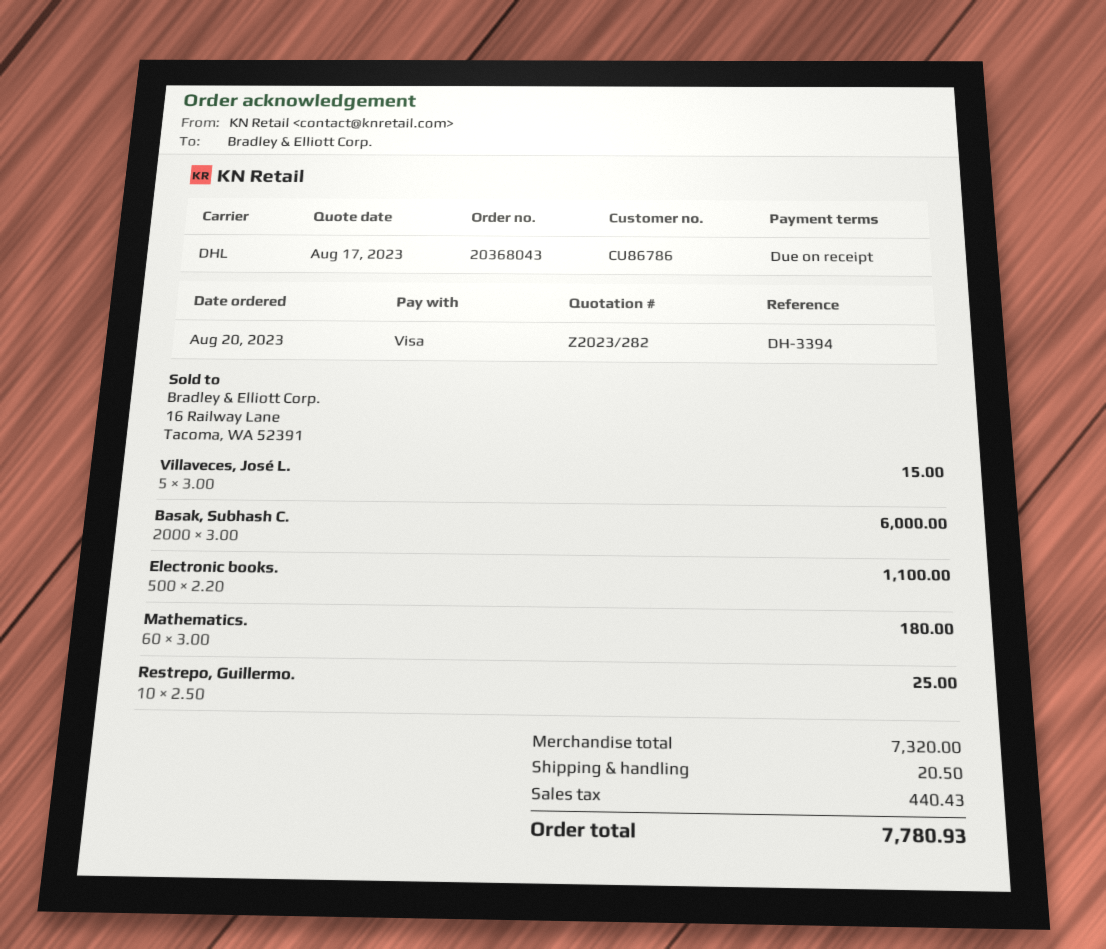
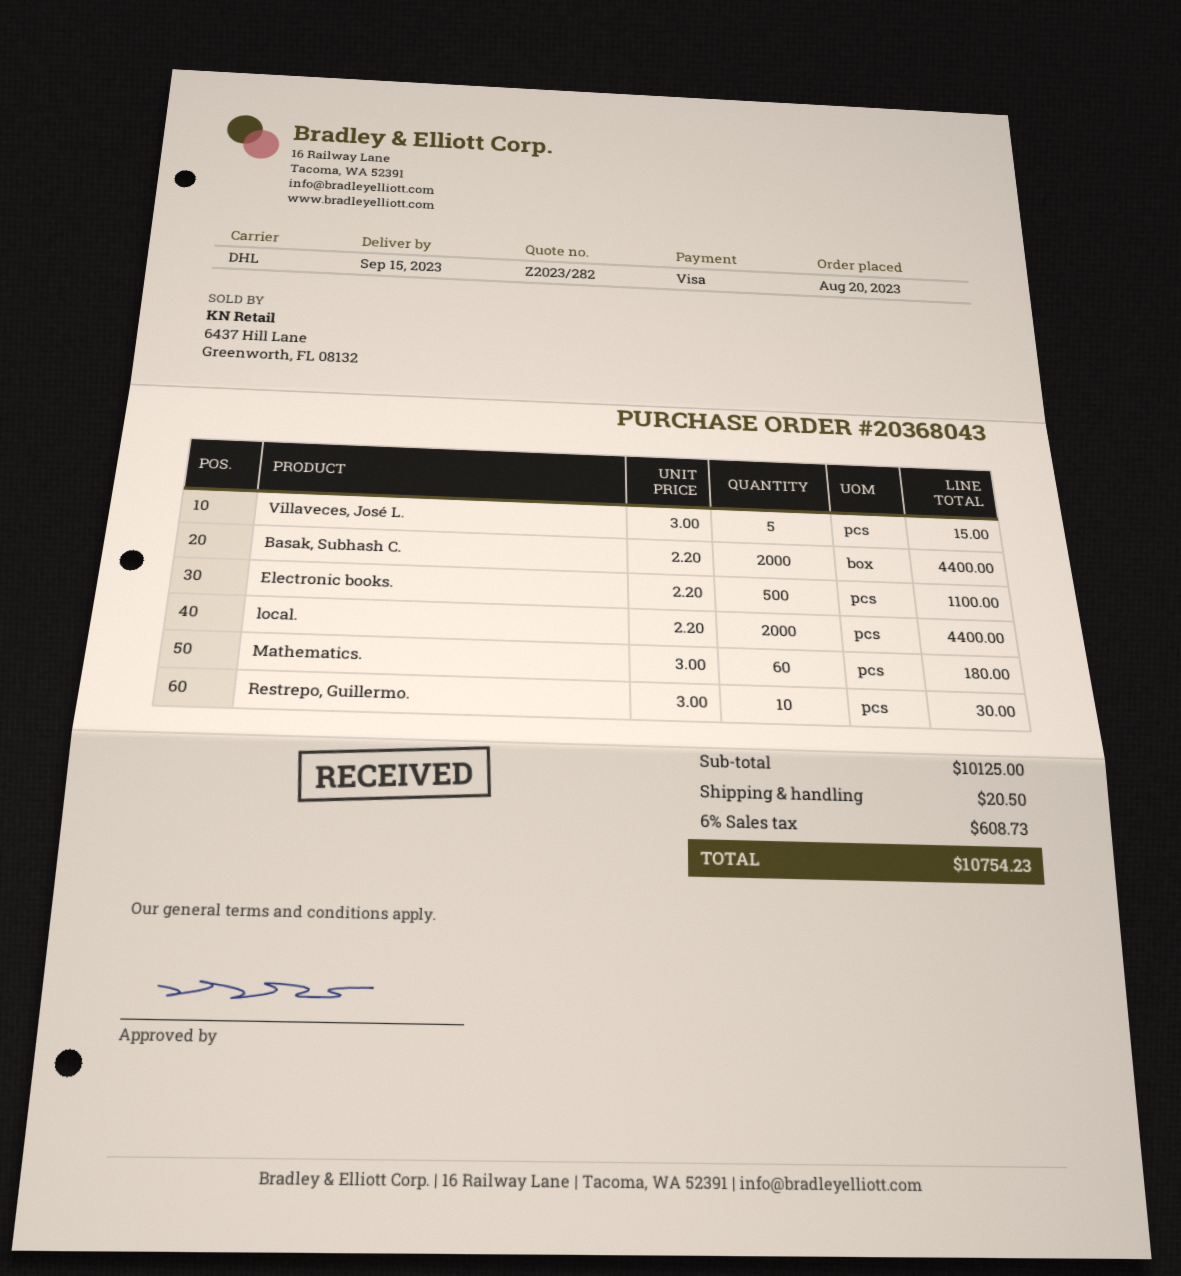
Basak, Subhash C.: 2000 x 3.00 = 6000.00 -> 2000 x 2.20 = 4400.00
Restrepo, Guillermo.: 10 x 2.50 = 25.00 -> 10 x 3.00 = 30.00
local.: none -> 2000 x 2.20 = 4400.00
subtotal: 7320.00 -> 10125.00
tax: 440.43 -> 608.73
total: 7780.93 -> 10754.23

